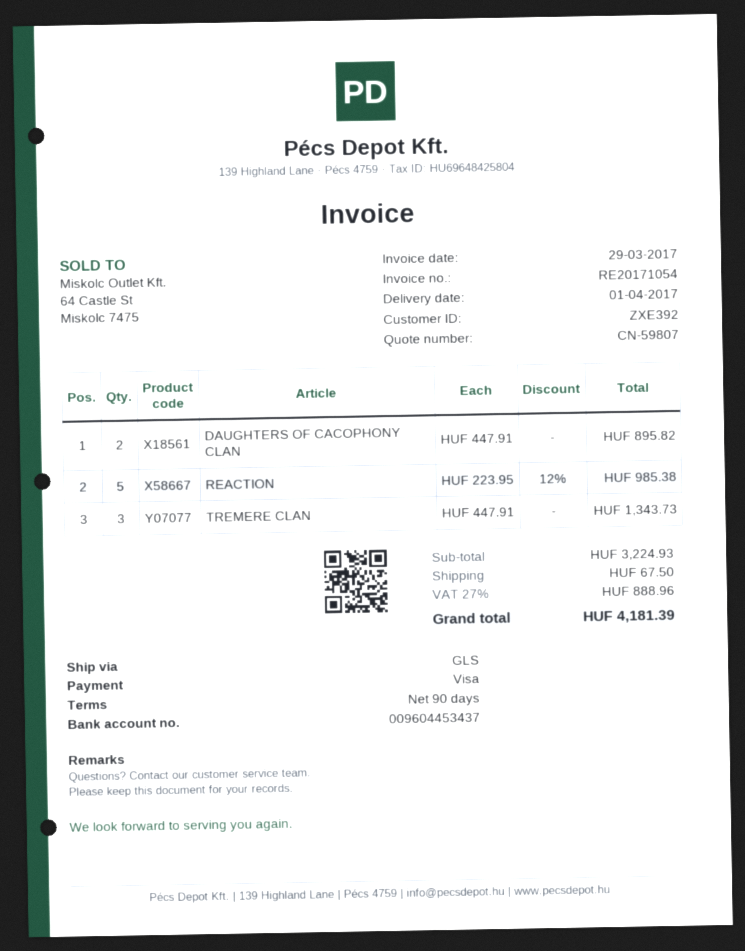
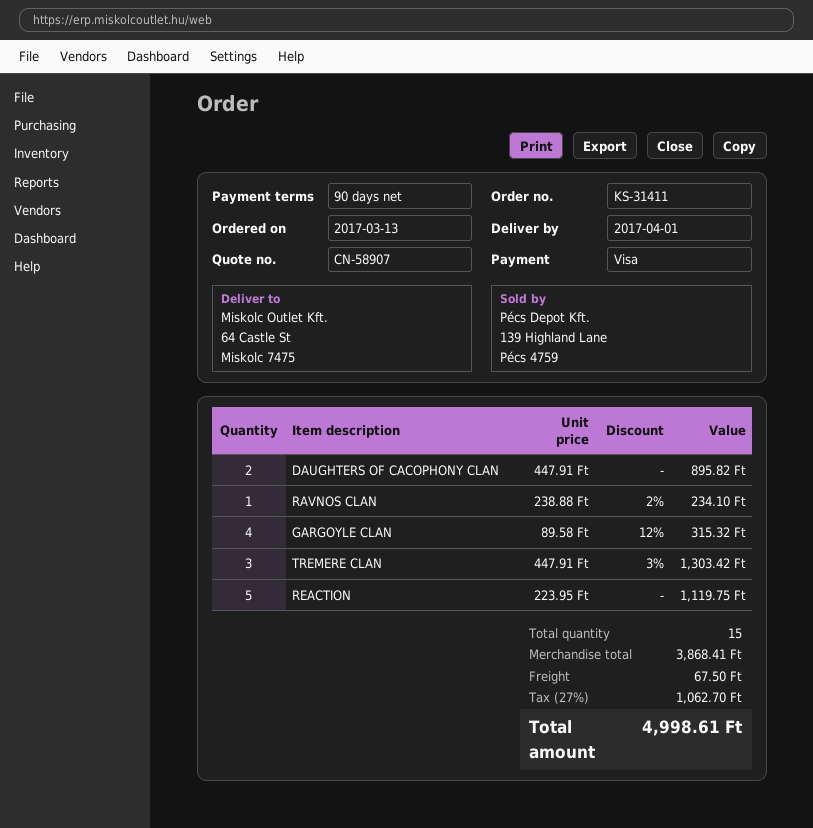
quote number: CN-59807 -> CN-58907
REACTION: 5 x 223.95 - 12% = 985.38 -> 5 x 223.95 = 1119.75
TREMERE CLAN: 3 x 447.91 = 1343.73 -> 3 x 447.91 - 3% = 1303.42
RAVNOS CLAN: none -> 1 x 238.88 - 2% = 234.10
GARGOYLE CLAN: none -> 4 x 89.58 - 12% = 315.32
subtotal: 3224.93 -> 3868.41
tax: 27% = 888.96 -> 27% = 1062.70
total: 4181.39 -> 4998.61

